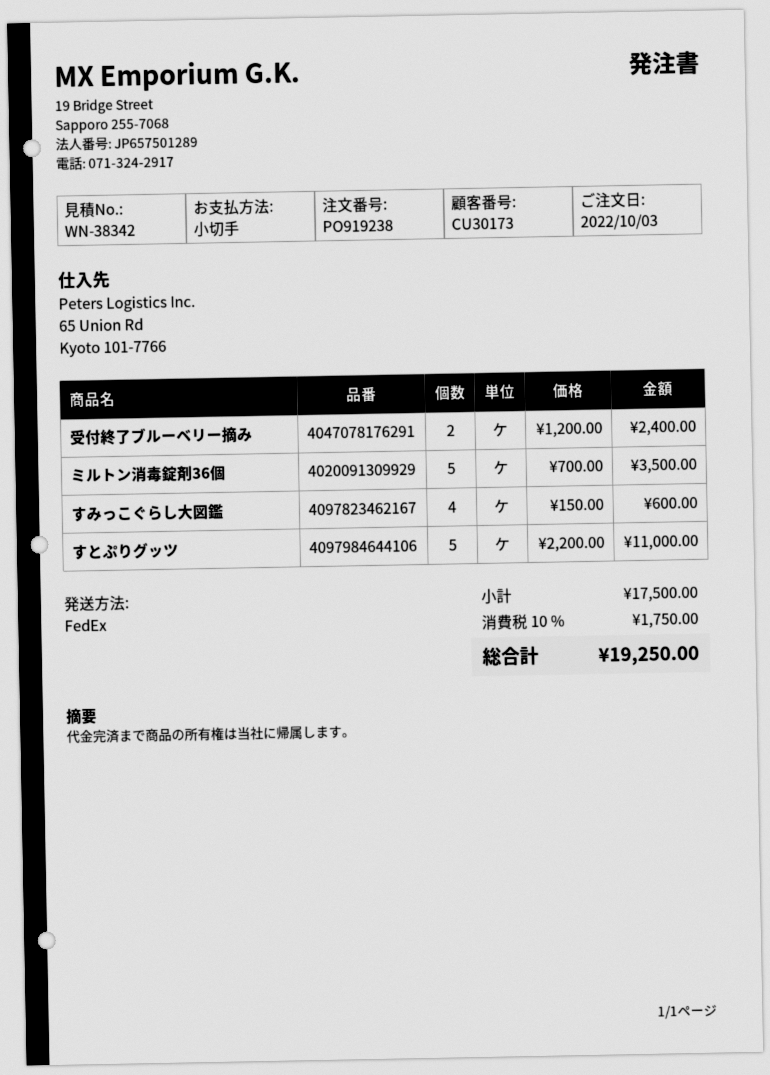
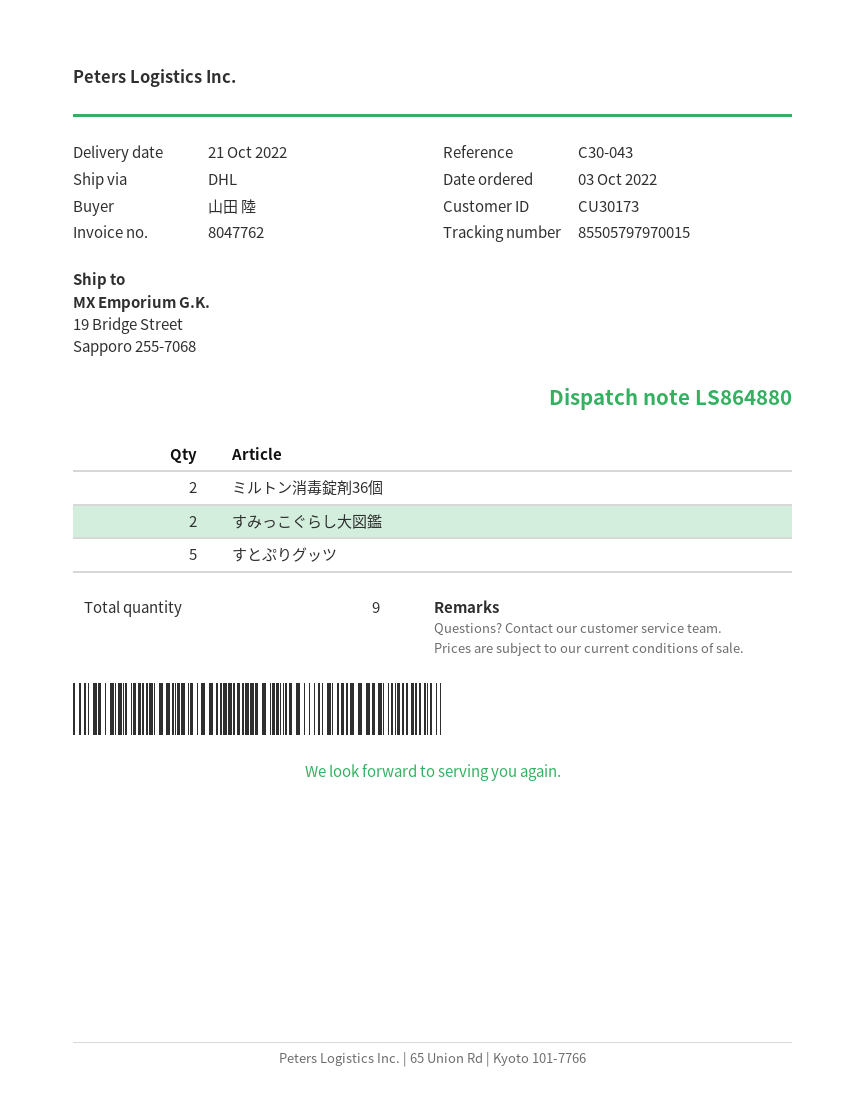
shipping method: FedEx -> DHL
受付終了ブルーベリー摘み: 2 -> none
ミルトン消毒錠剤36個: 5 -> 2
すみっこぐらし大図鑑: 4 -> 2

